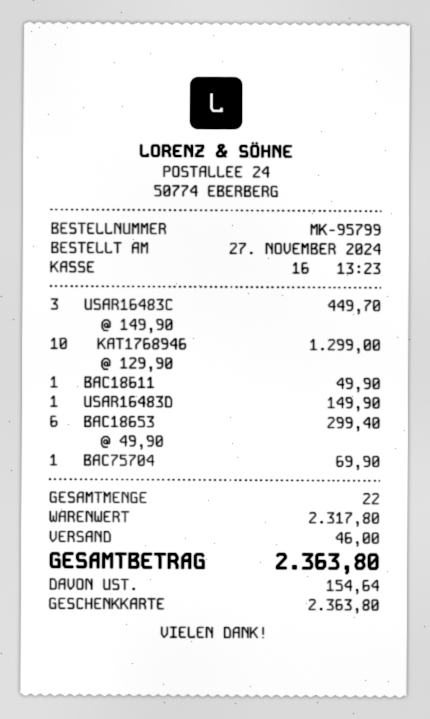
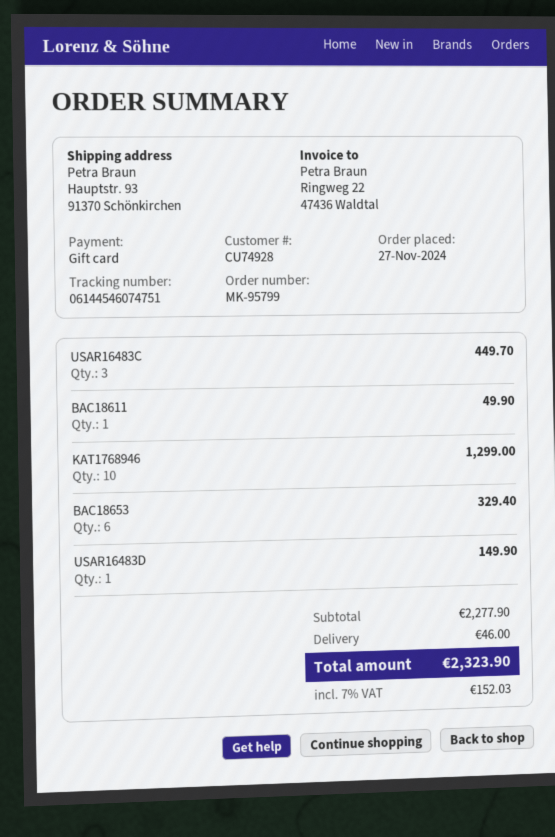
BAC18653: 6 for 299.40 -> 6 for 329.40
BAC75704: 1 for 69.90 -> none
subtotal: 2317.80 -> 2277.90
tax: 154.64 -> 152.03
total: 2363.80 -> 2323.90

